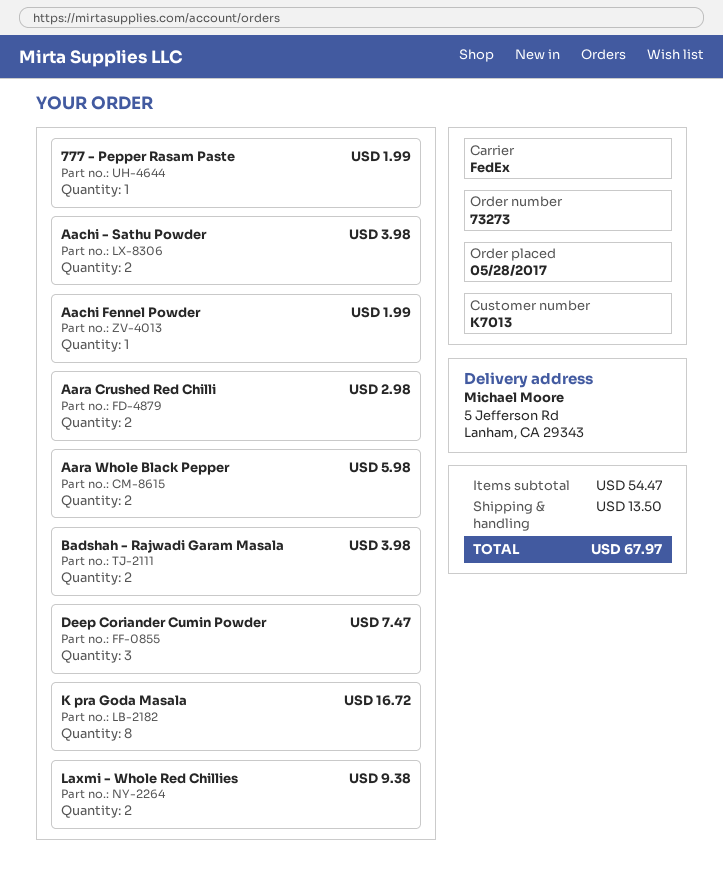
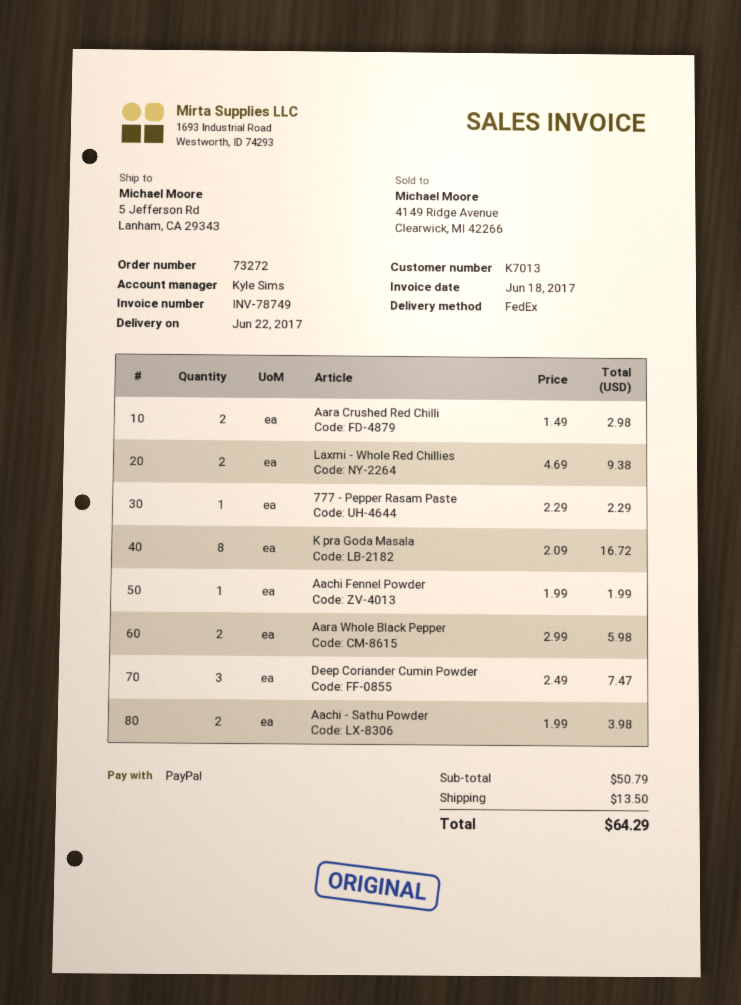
order number: 73273 -> 73272
777 - Pepper Rasam Paste: 1 for 1.99 -> 1 for 2.29
Badshah - Rajwadi Garam Masala: 2 for 3.98 -> none
subtotal: 54.47 -> 50.79
total: 67.97 -> 64.29

